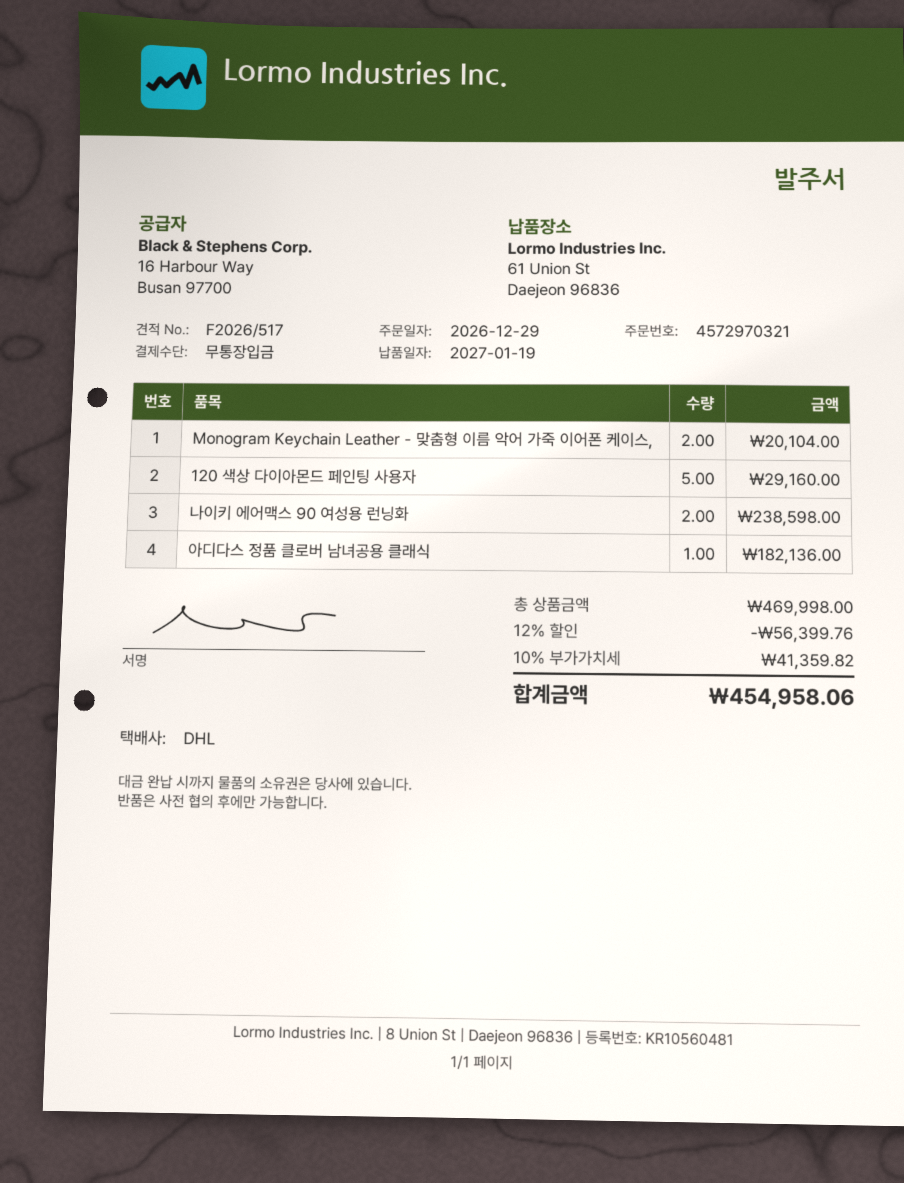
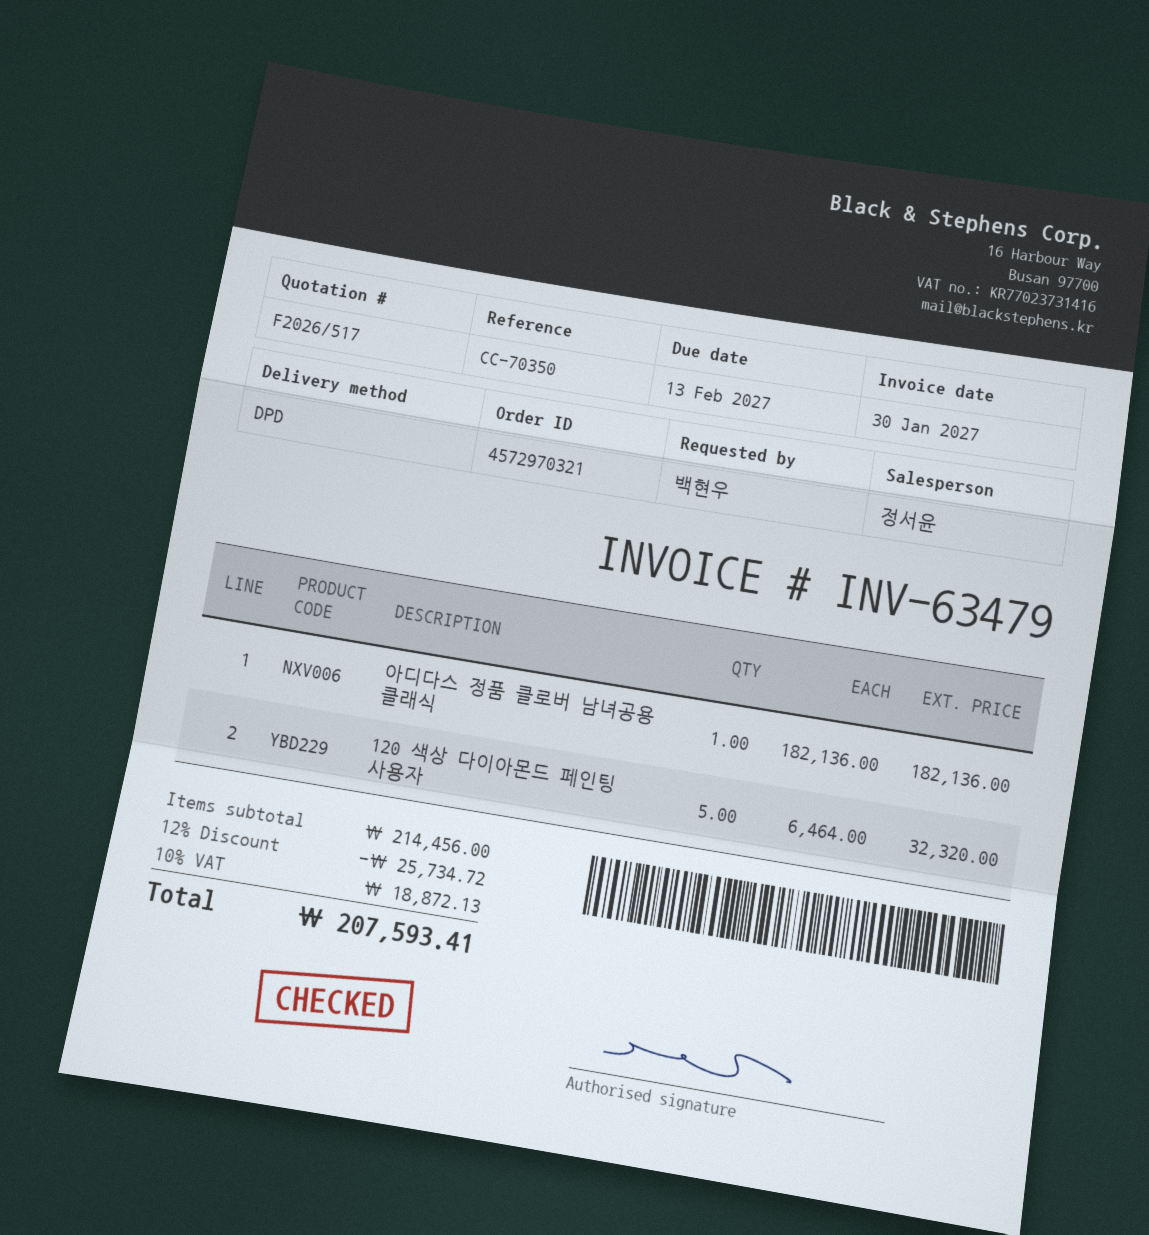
shipping method: DHL -> DPD
Monogram Keychain Leather - 맞춤형 이름 악어 가죽 이어폰 케이스,: 2 for 20104.00 -> none
120 색상 다이아몬드 페인팅 사용자: 5 for 29160.00 -> 5 for 32320.00
나이키 에어맥스 90 여성용 런닝화: 2 for 238598.00 -> none
subtotal: 469998.00 -> 214456.00
discount: 12% = 56399.76 -> 12% = 25734.72
tax: 10% = 41359.82 -> 10% = 18872.13
total: 454958.06 -> 207593.41

